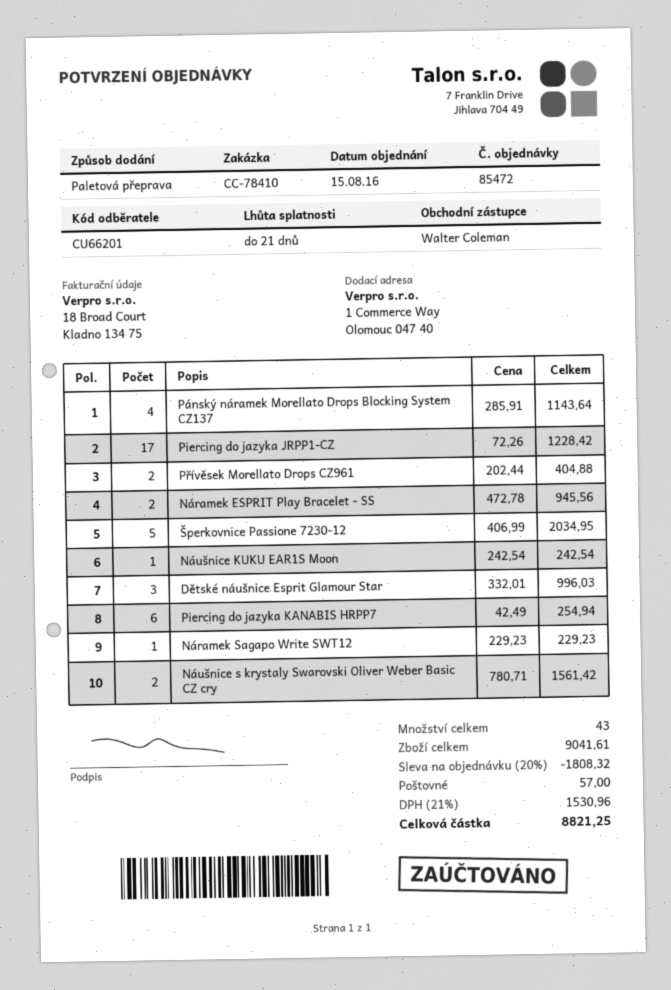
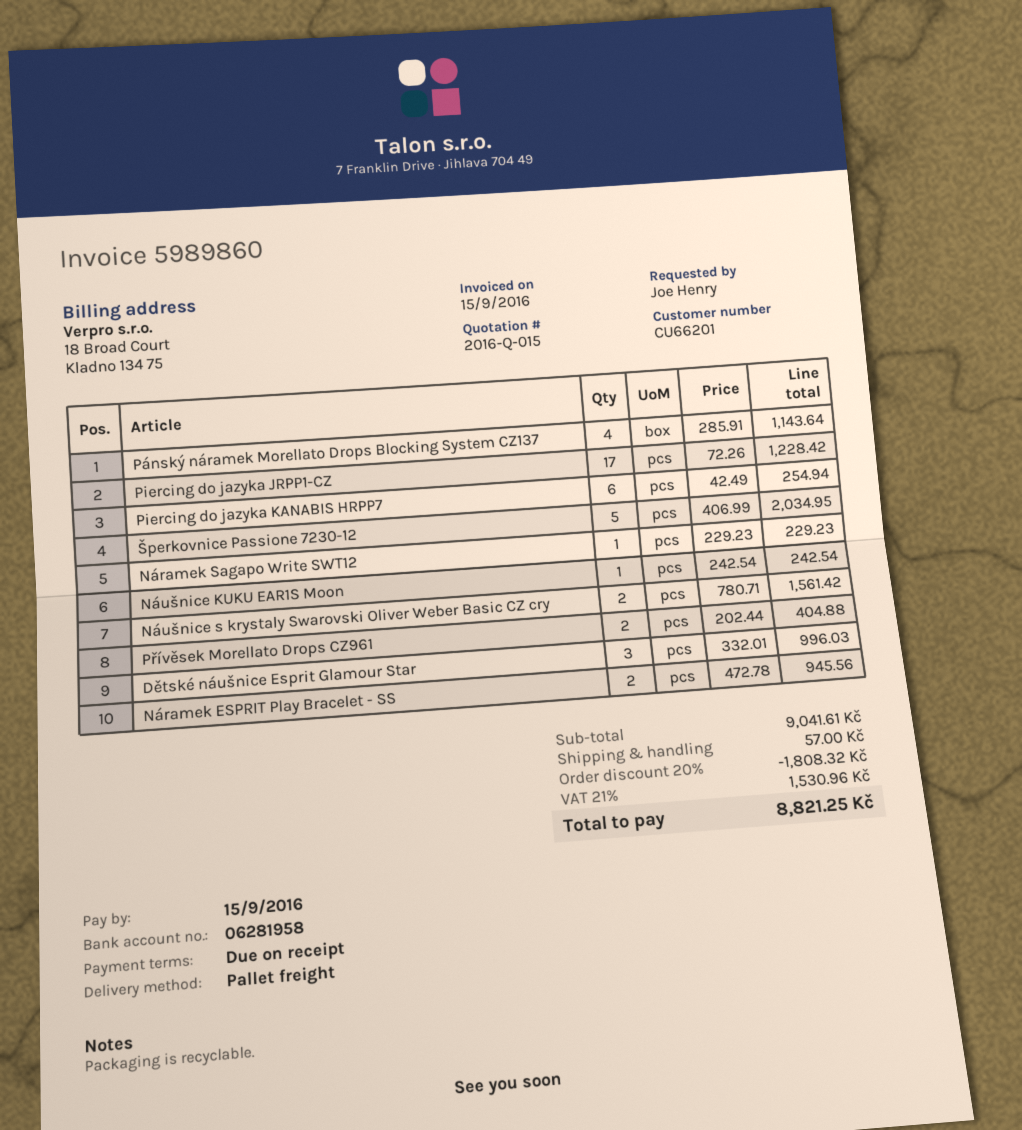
payment terms: 21 days -> on receipt

